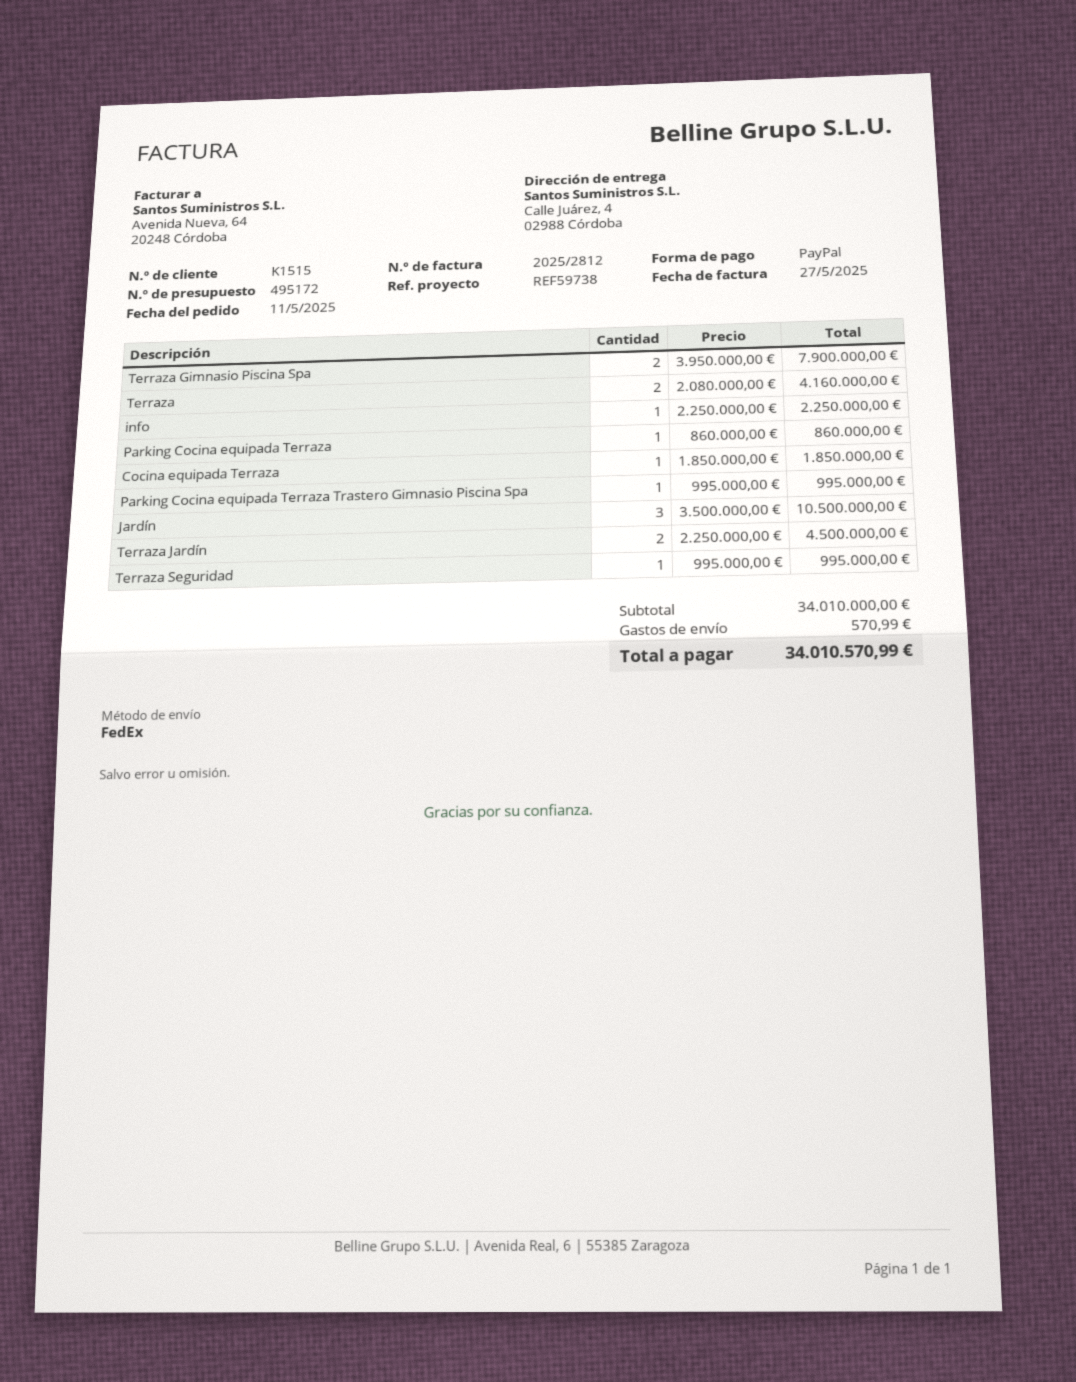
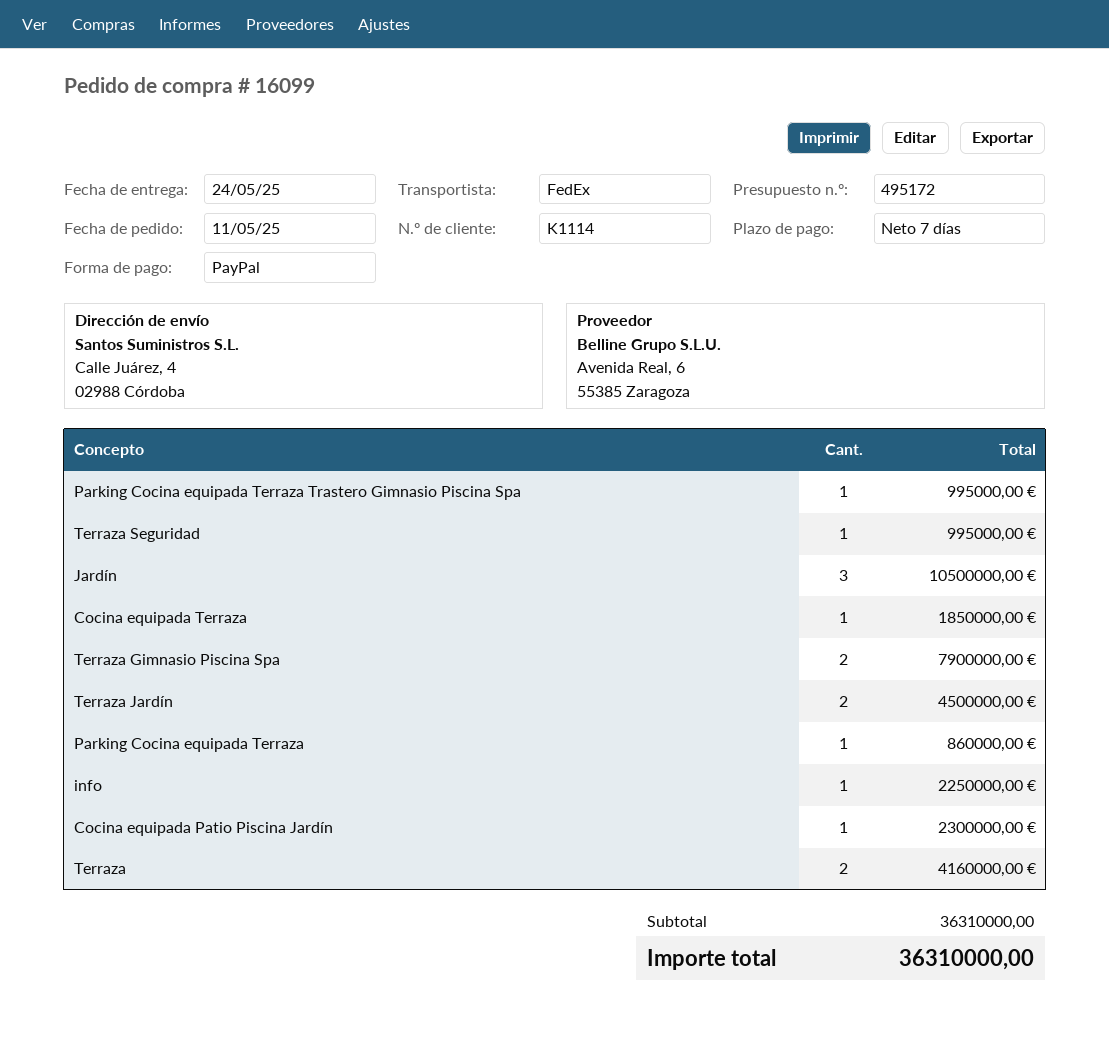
customer number: K1515 -> K1114
Cocina equipada Patio Piscina Jardín: none -> 1 for 2300000.00
subtotal: 34010000.00 -> 36310000.00
shipping: 570.99 -> none
total: 34010570.99 -> 36310000.00

